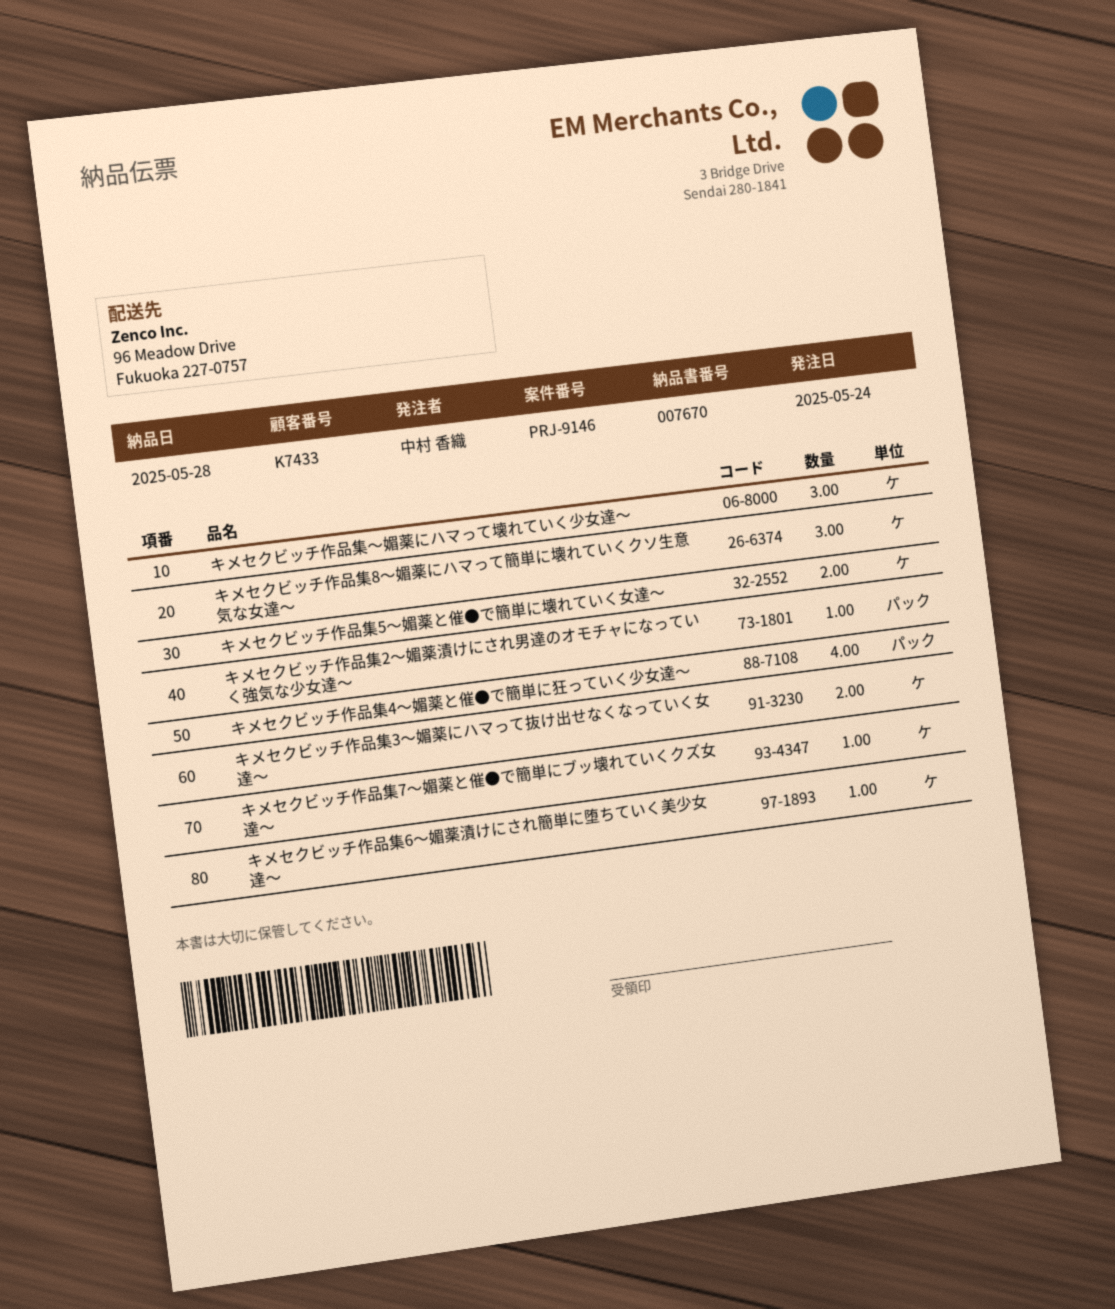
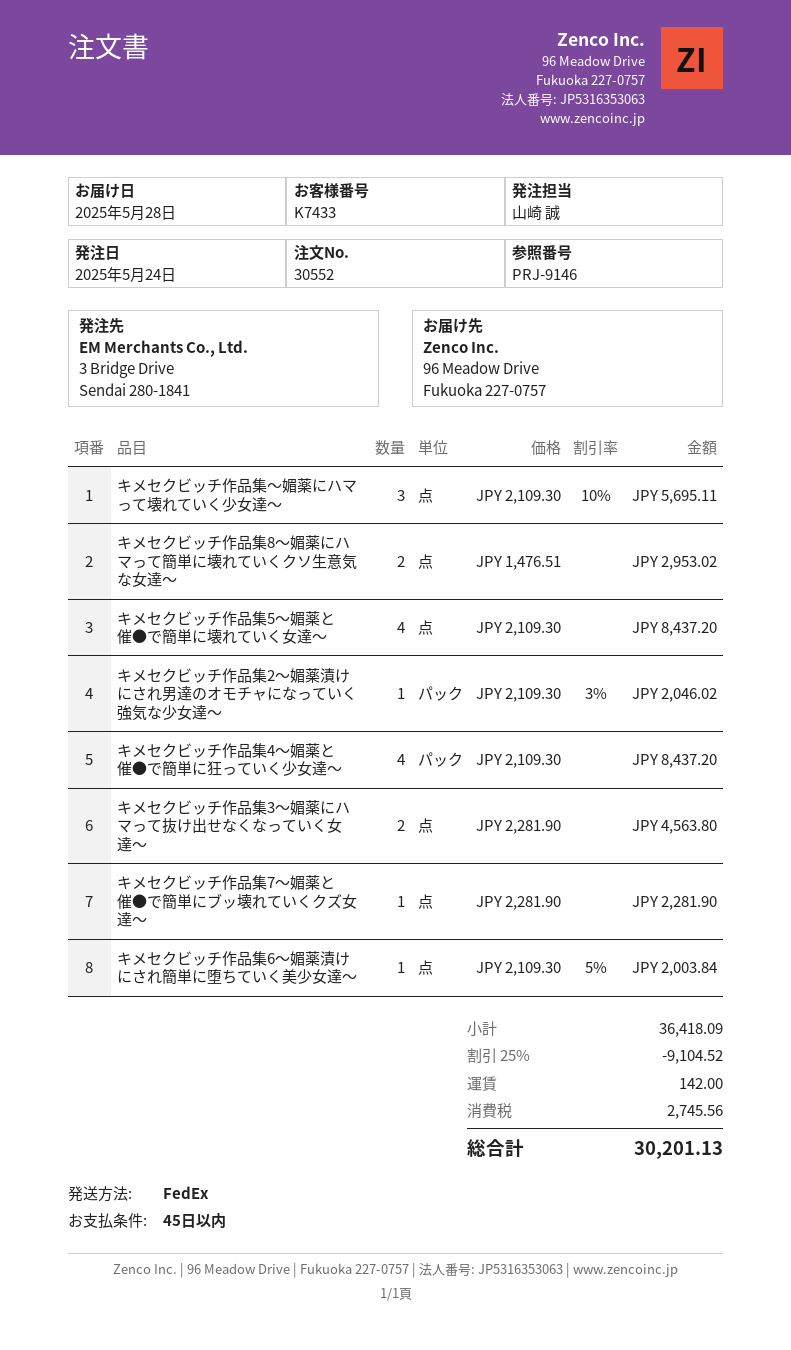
ordered by: 中村 香織 -> 山崎 誠
キメセクビッチ作品集8〜媚薬にハマって簡単に壊れていくクソ生意気な女達〜: 3 -> 2
キメセクビッチ作品集5〜媚薬と催●で簡単に壊れていく女達〜: 2 -> 4

